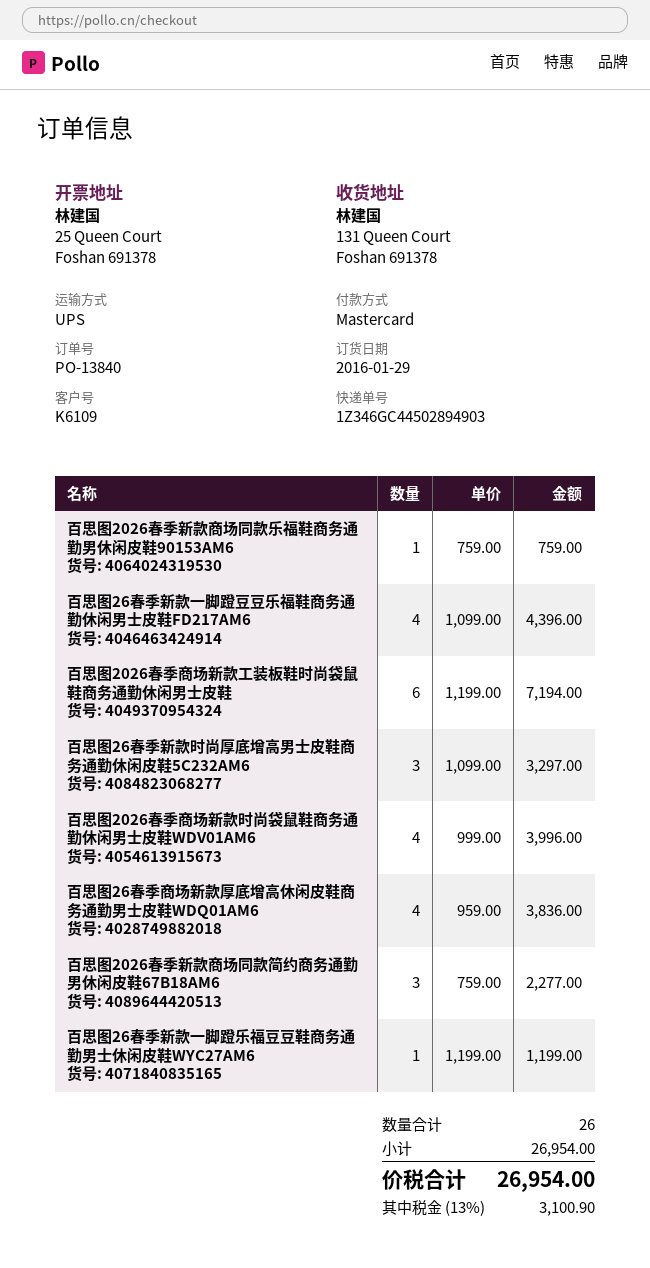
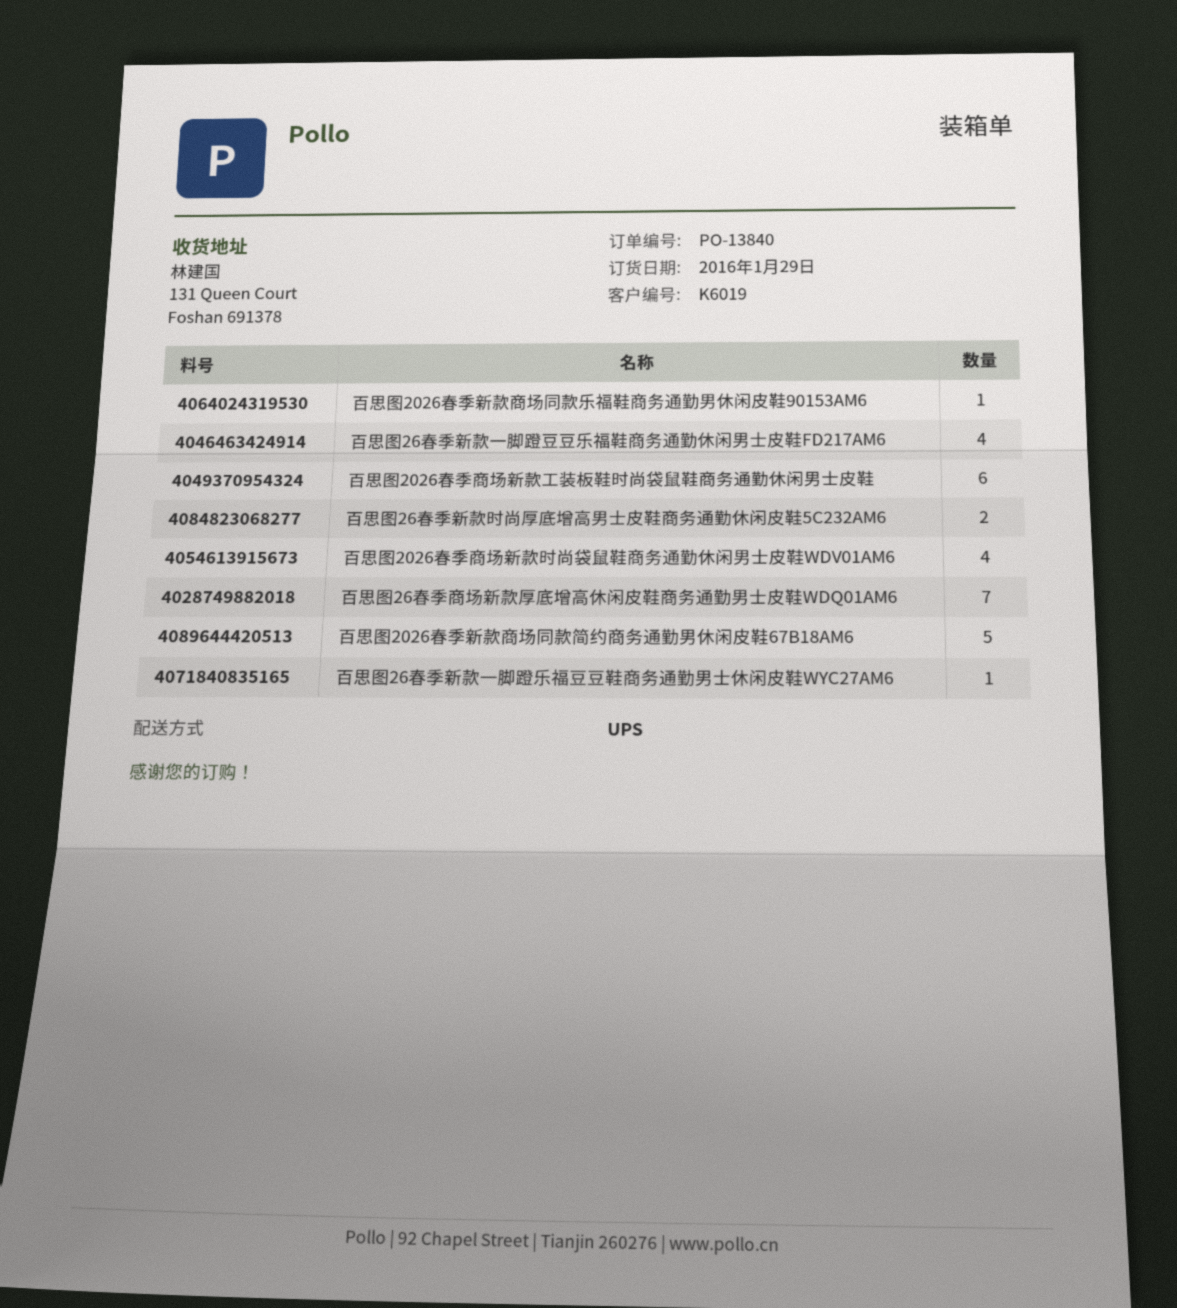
customer number: K6109 -> K6019
百思图26春季新款时尚厚底增高男士皮鞋商务通勤休闲皮鞋5C232AM6: 3 -> 2
百思图26春季商场新款厚底增高休闲皮鞋商务通勤男士皮鞋WDQ01AM6: 4 -> 7
百思图2026春季新款商场同款简约商务通勤男休闲皮鞋67B18AM6: 3 -> 5

